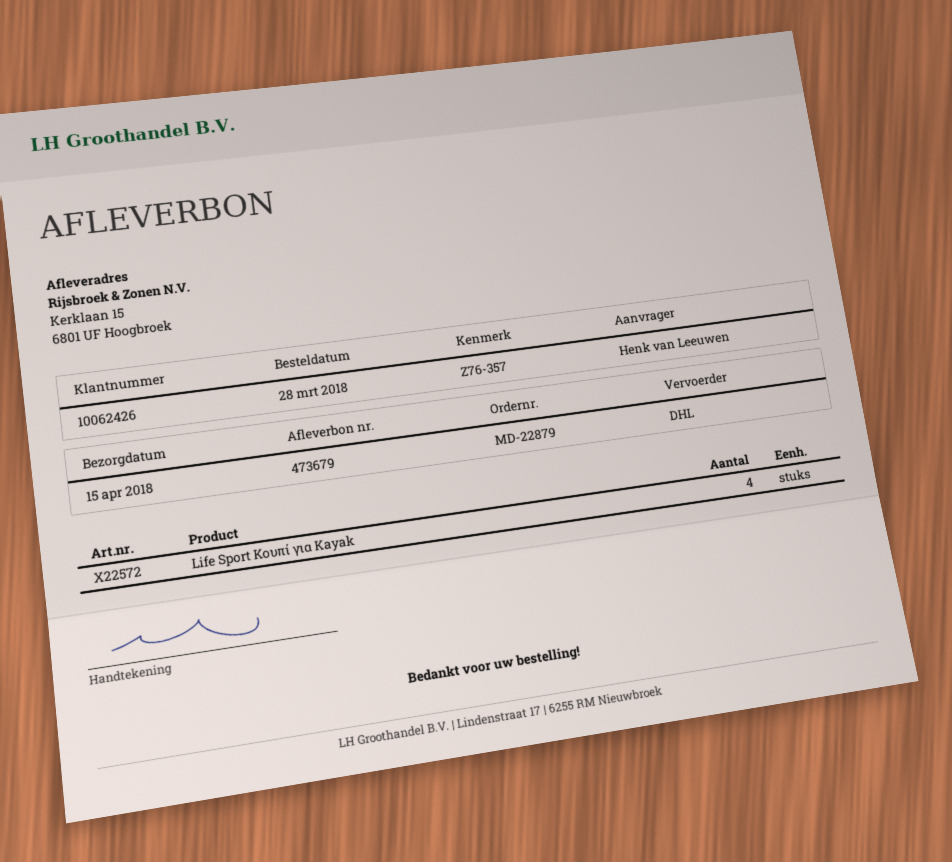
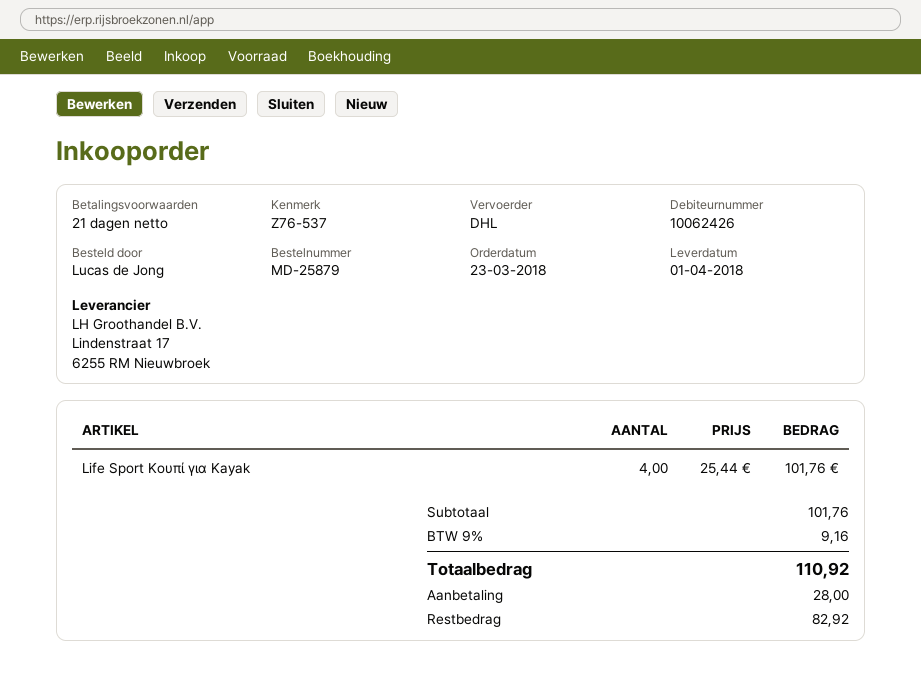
order number: MD-22879 -> MD-25879
order date: 2018-03-28 -> 2018-03-23
delivery date: 2018-04-15 -> 2018-04-01
reference: Z76-357 -> Z76-537
ordered by: Henk van Leeuwen -> Lucas de Jong

